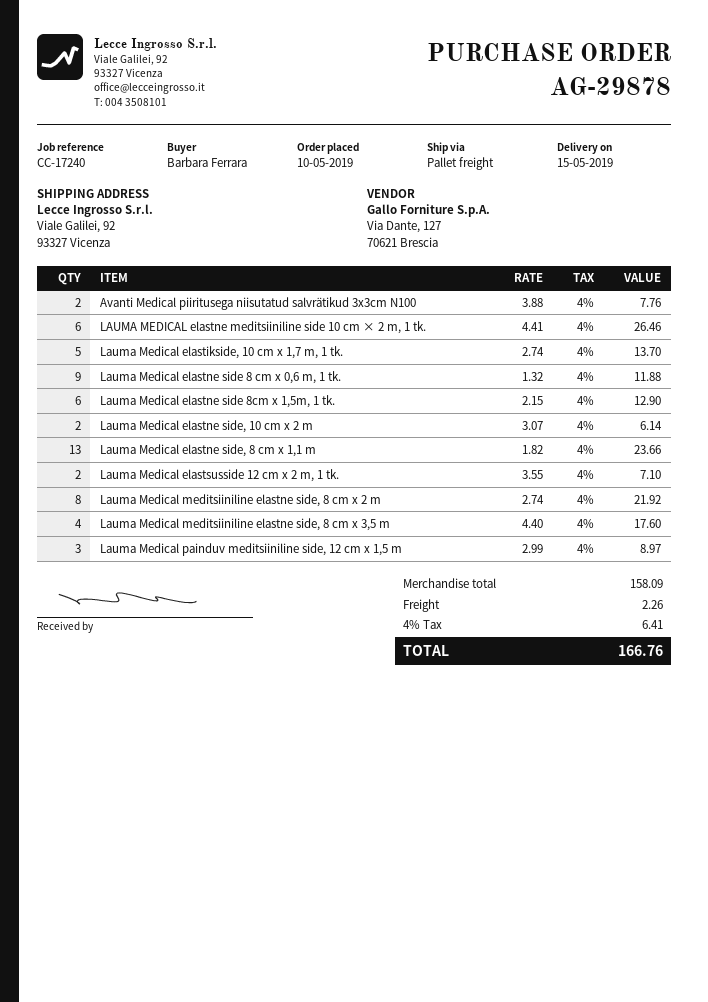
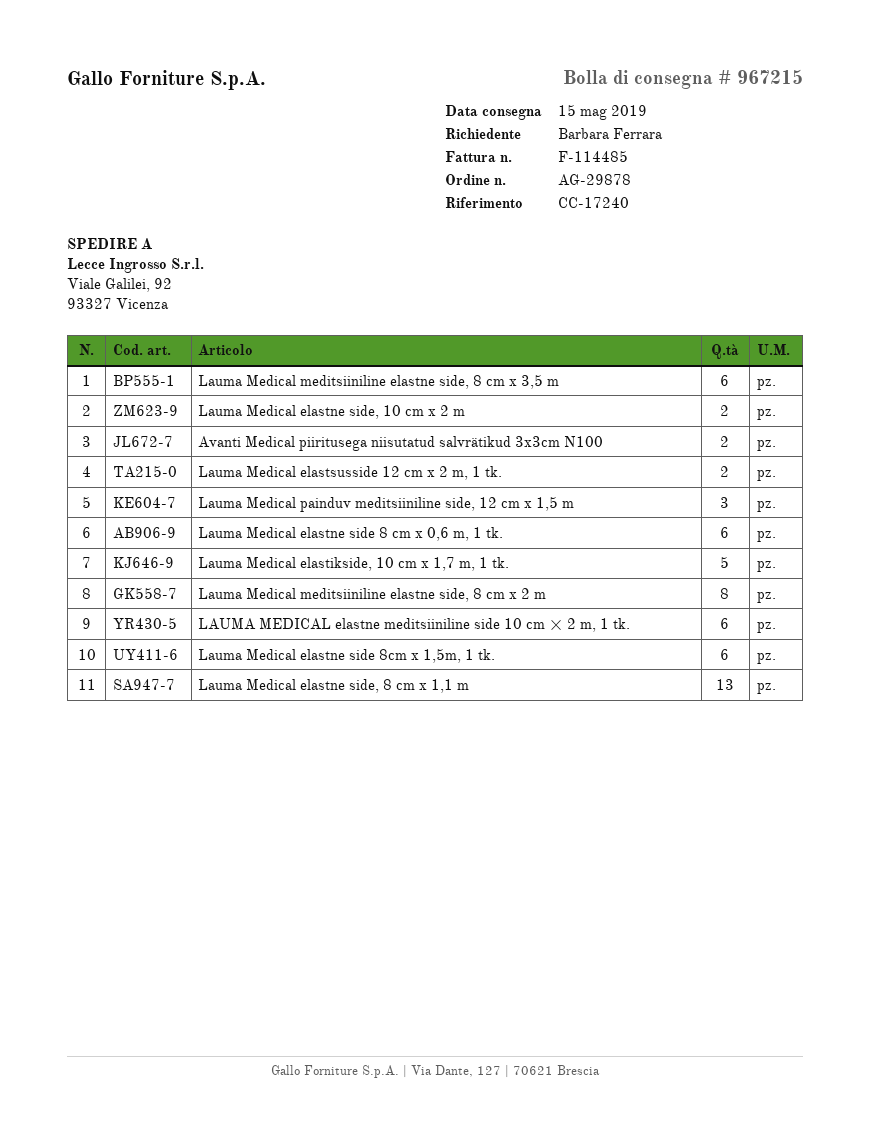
Lauma Medical elastne side 8 cm x 0,6 m, 1 tk.: 9 -> 6
Lauma Medical meditsiiniline elastne side, 8 cm x 3,5 m: 4 -> 6

